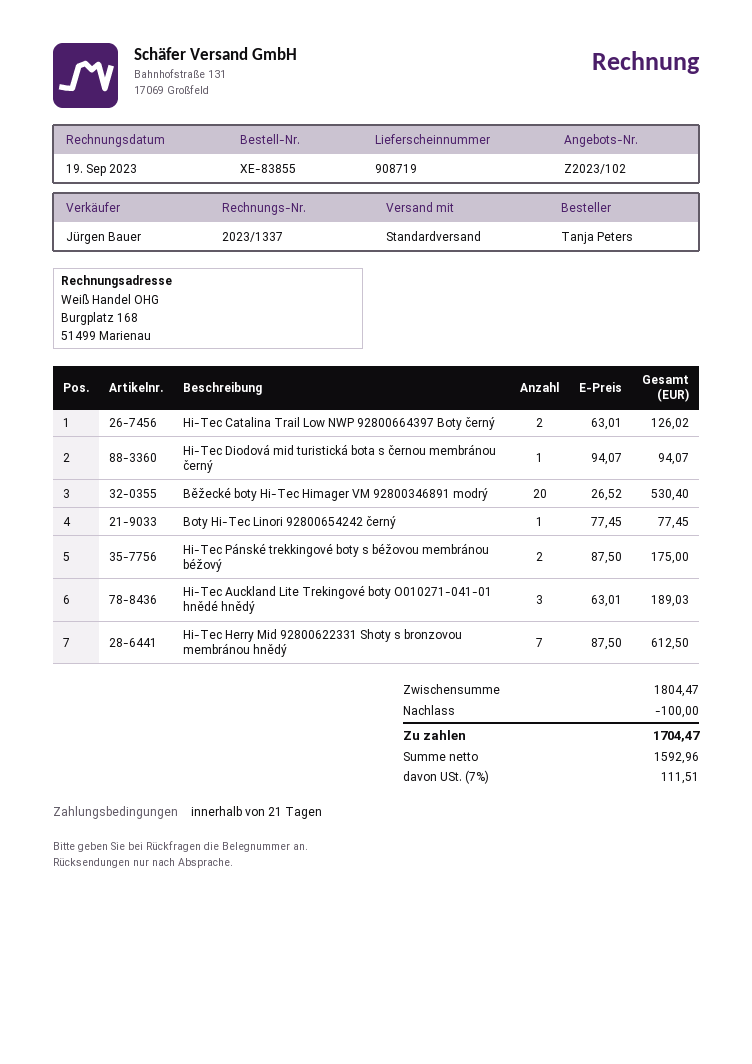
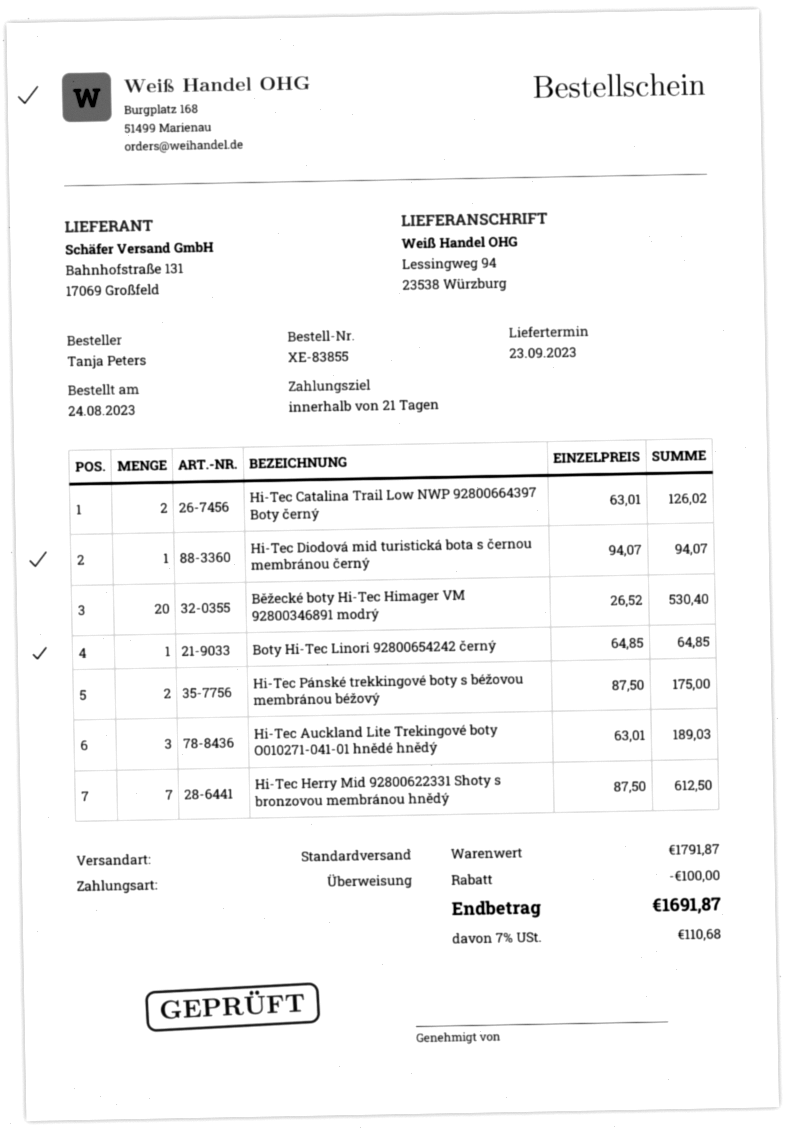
Boty Hi-Tec Linori 92800654242 černý: 1 x 77.45 = 77.45 -> 1 x 64.85 = 64.85
subtotal: 1804.47 -> 1791.87
tax: 7% = 111.51 -> 7% = 110.68
total: 1704.47 -> 1691.87

